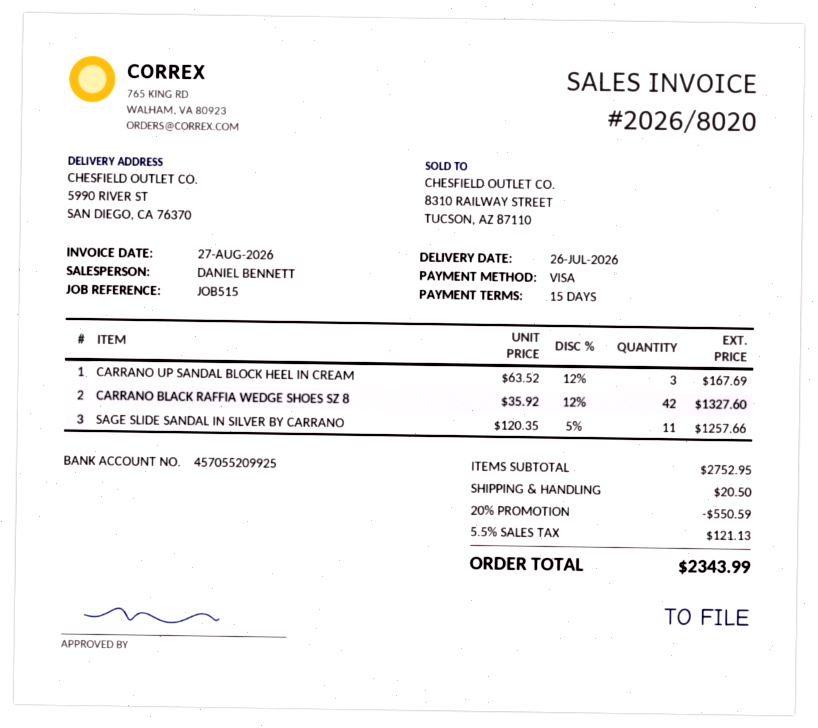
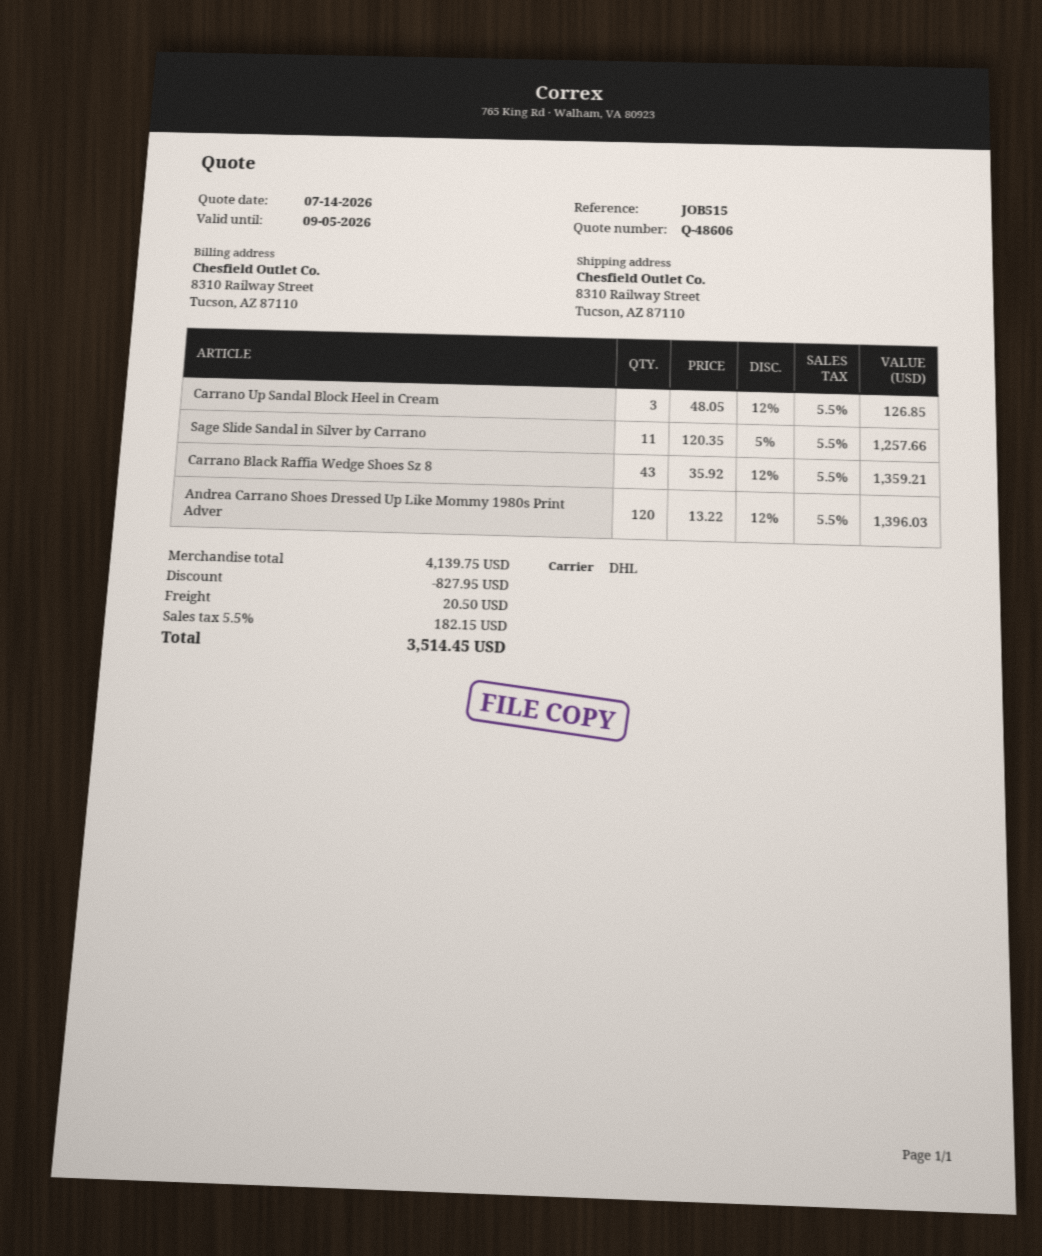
ship to: 5990 RIVER ST, SAN DIEGO, CA 76370 -> 8310 Railway Street, Tucson, AZ 87110
CARRANO UP SANDAL BLOCK HEEL IN CREAM: 3 x 63.52 - 12% = 167.69 -> 3 x 48.05 - 12% = 126.85
CARRANO BLACK RAFFIA WEDGE SHOES SZ 8: 42 x 35.92 - 12% = 1327.60 -> 43 x 35.92 - 12% = 1359.21
Andrea Carrano Shoes Dressed Up Like Mommy 1980s Print Adver: none -> 120 x 13.22 - 12% = 1396.03
subtotal: 2752.95 -> 4139.75
discount: 550.59 -> 827.95
tax: 5.5% = 121.13 -> 5.5% = 182.15
total: 2343.99 -> 3514.45

